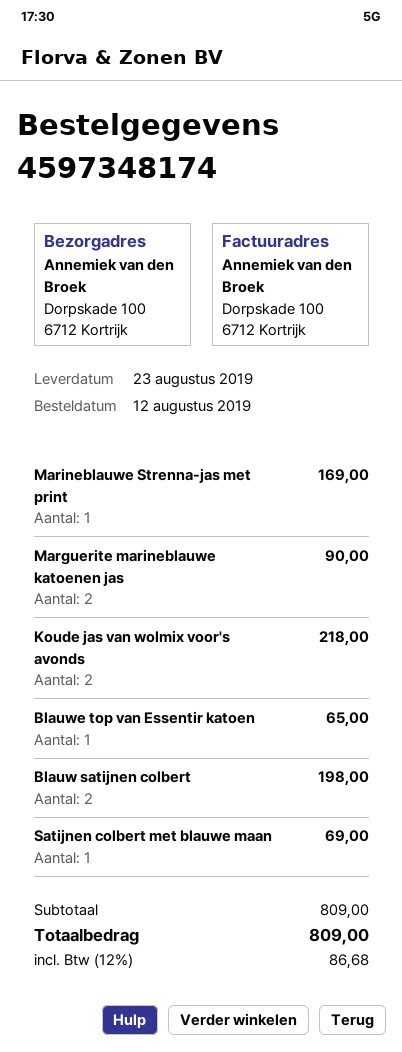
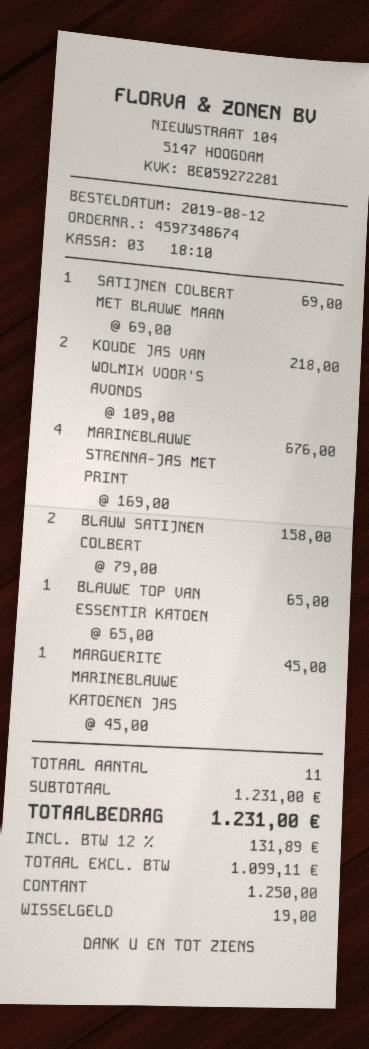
order number: 4597348174 -> 4597348674
Marineblauwe Strenna-jas met print: 1 for 169.00 -> 4 for 676.00
Marguerite marineblauwe katoenen jas: 2 for 90.00 -> 1 for 45.00
Blauw satijnen colbert: 2 for 198.00 -> 2 for 158.00
subtotal: 809.00 -> 1231.00
tax: 12% = 86.68 -> 12% = 131.89
total: 809.00 -> 1231.00

